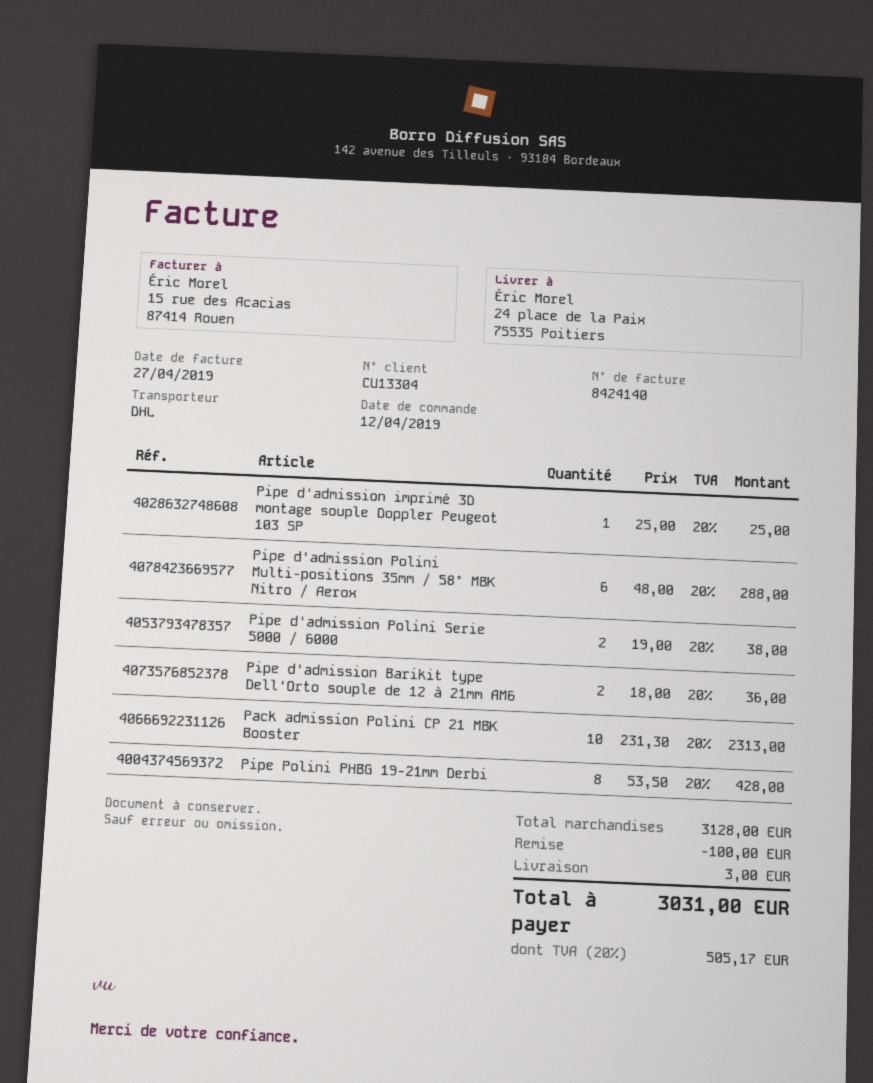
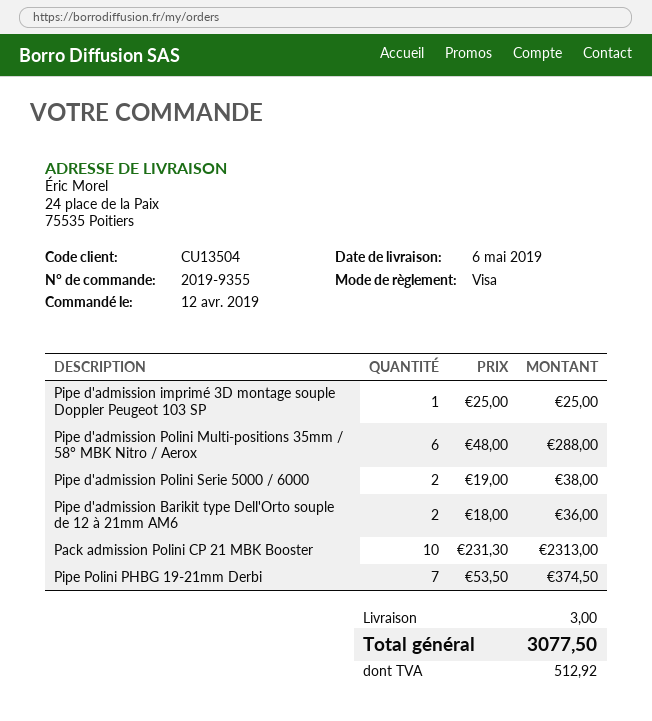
customer number: CU13304 -> CU13504
Pipe Polini PHBG 19-21mm Derbi: 8 x 53.50 = 428.00 -> 7 x 53.50 = 374.50
discount: 100.00 -> none
tax: 505.17 -> 512.92
total: 3031.00 -> 3077.50

